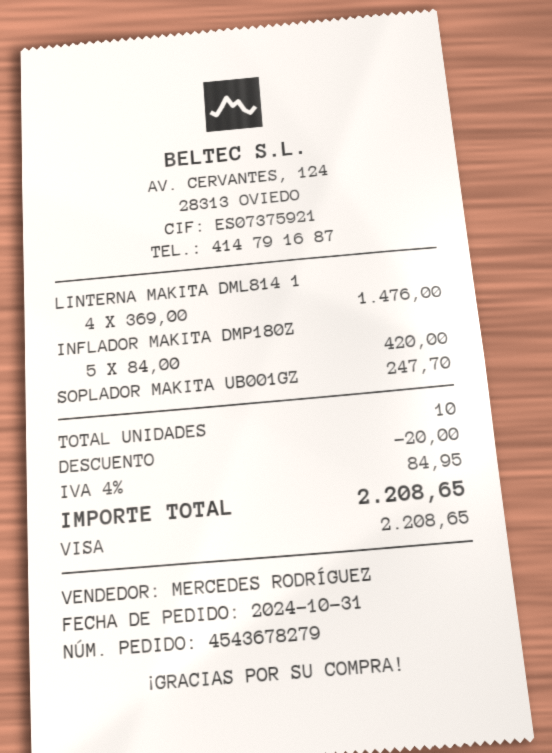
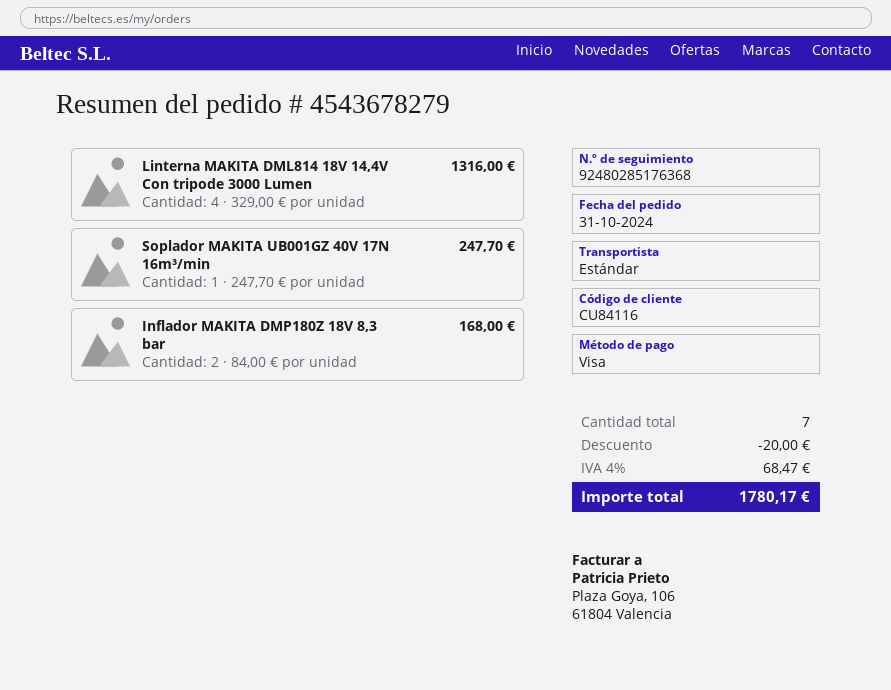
LINTERNA MAKITA DML814 1: 4 x 369.00 = 1476.00 -> 4 x 329.00 = 1316.00
INFLADOR MAKITA DMP180Z: 5 x 84.00 = 420.00 -> 2 x 84.00 = 168.00
total quantity: 10 -> 7
tax: 4% = 84.95 -> 4% = 68.47
total: 2208.65 -> 1780.17

